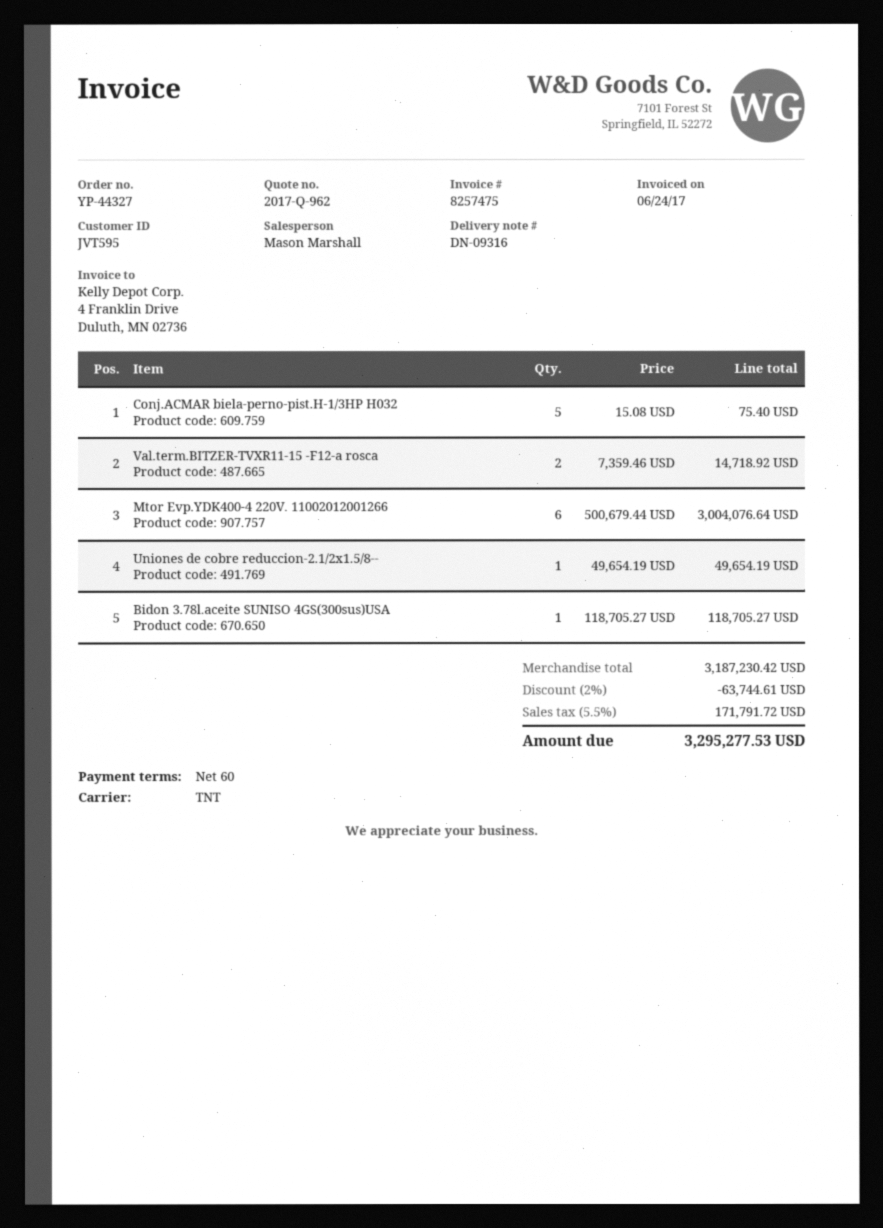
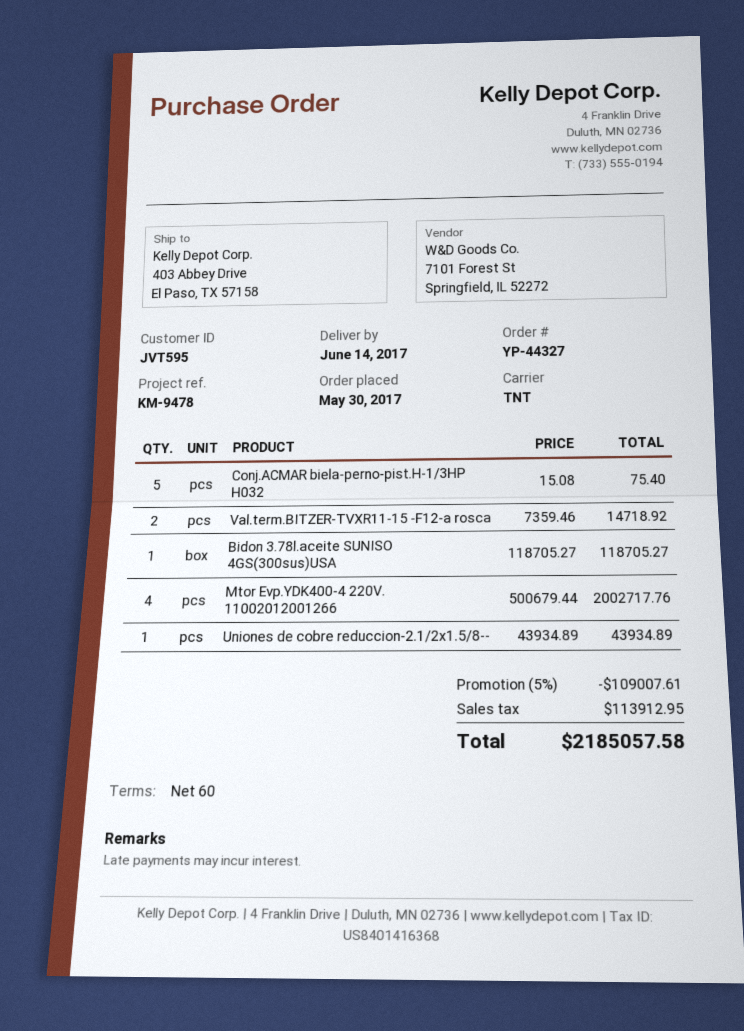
Mtor Evp.YDK400-4 220V. 11002012001266: 6 x 500679.44 = 3004076.64 -> 4 x 500679.44 = 2002717.76
Uniones de cobre reduccion-2.1/2x1.5/8--: 1 x 49654.19 = 49654.19 -> 1 x 43934.89 = 43934.89
discount: 2% = 63744.61 -> 5% = 109007.61
tax: 171791.72 -> 113912.95
total: 3295277.53 -> 2185057.58

